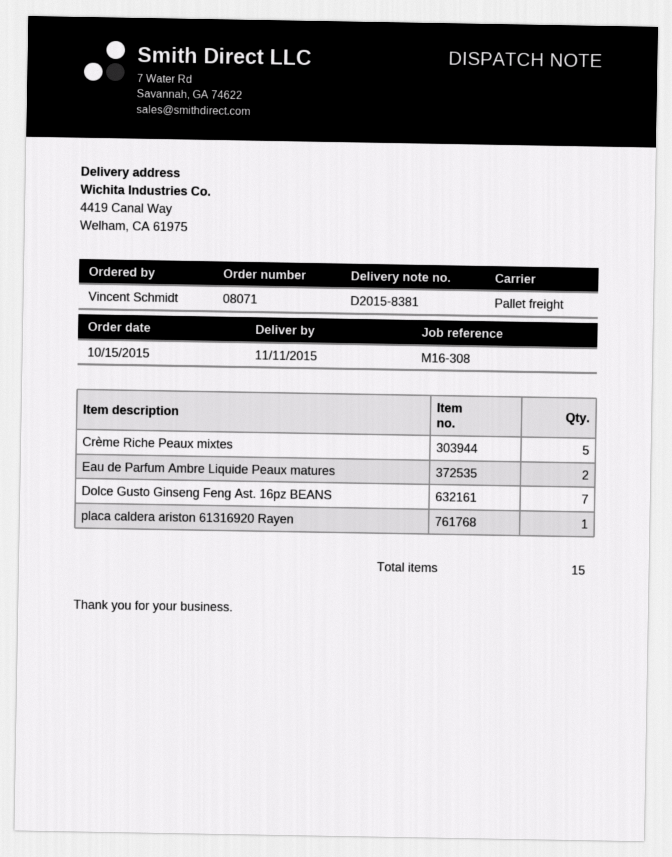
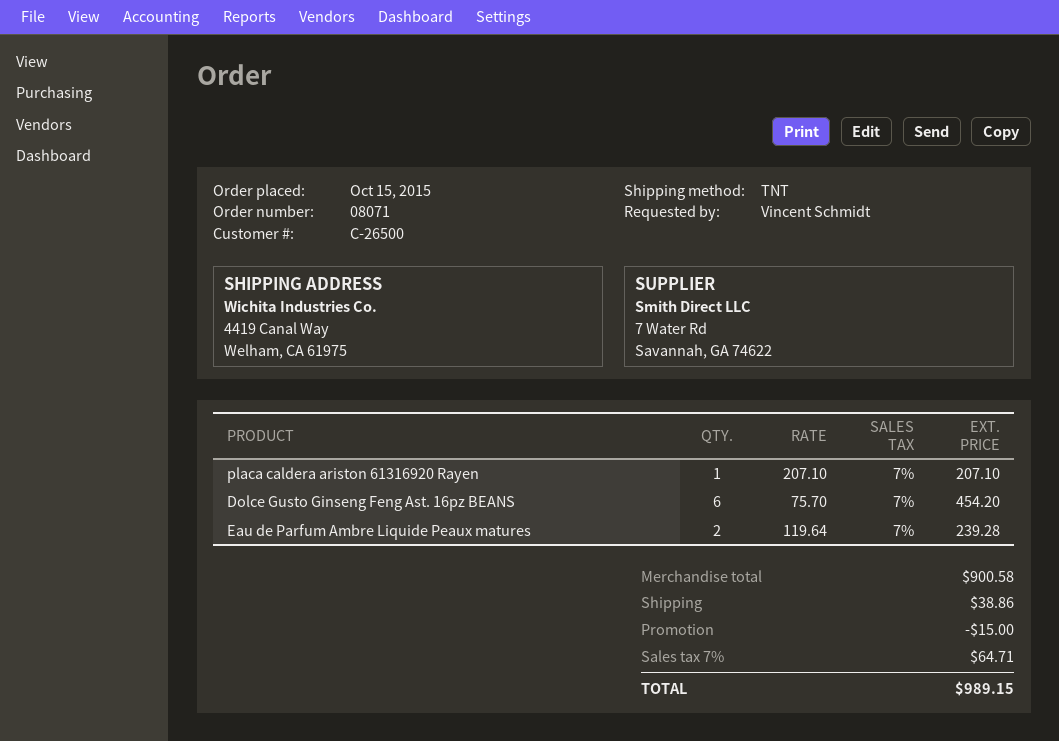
shipping method: pallet freight -> TNT
Crème Riche Peaux mixtes: 5 -> none
Dolce Gusto Ginseng Feng Ast. 16pz BEANS: 7 -> 6

